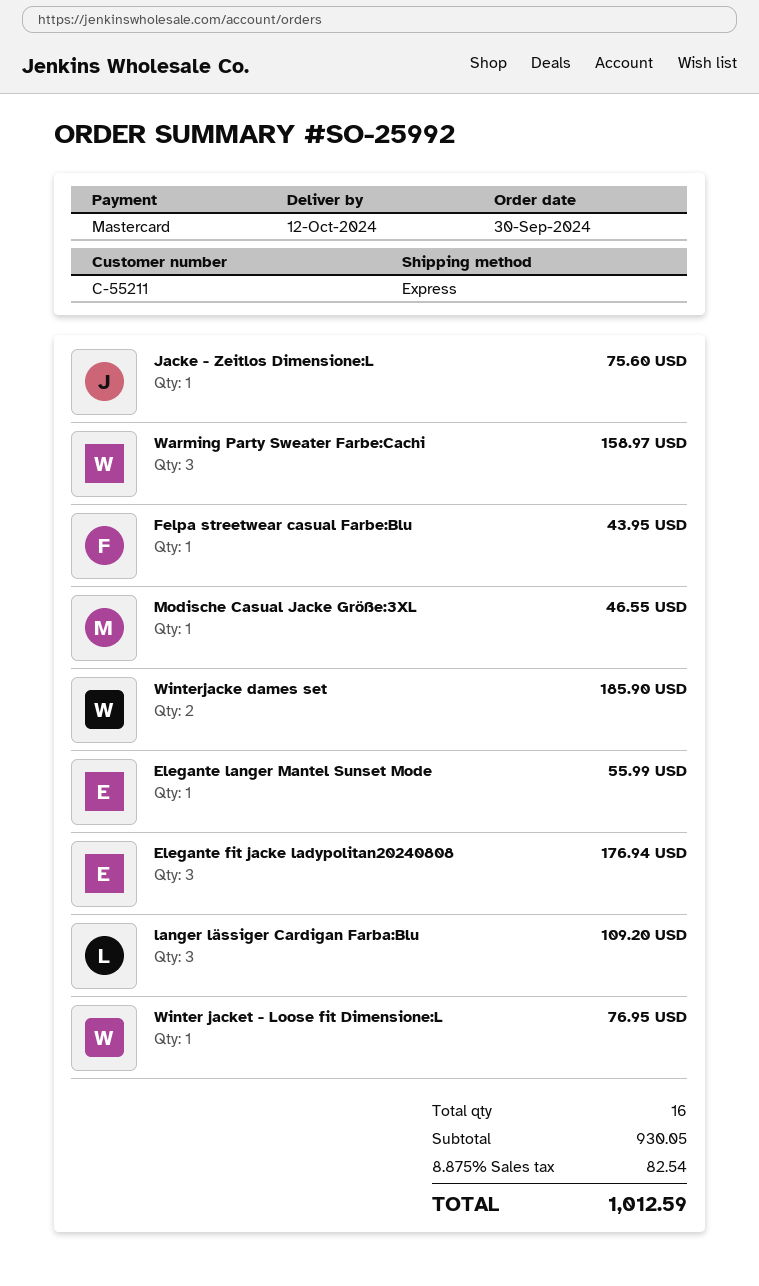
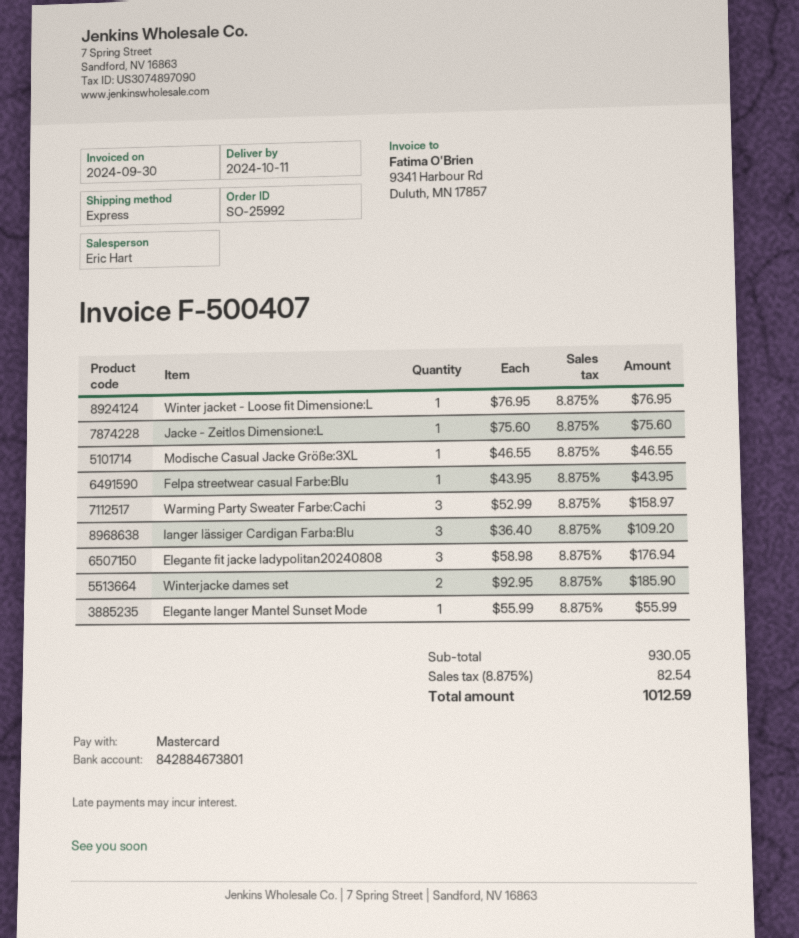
delivery date: 2024-10-12 -> 2024-10-11

